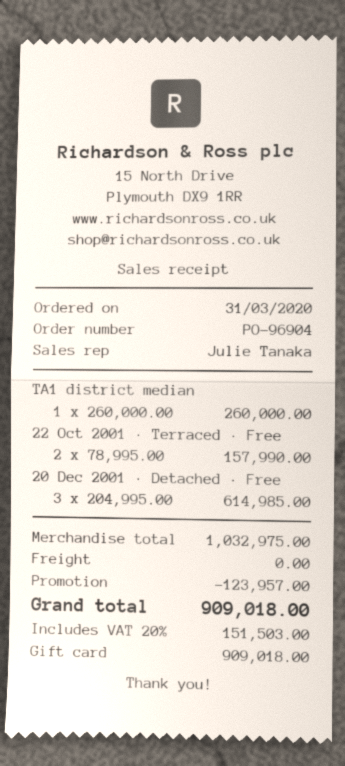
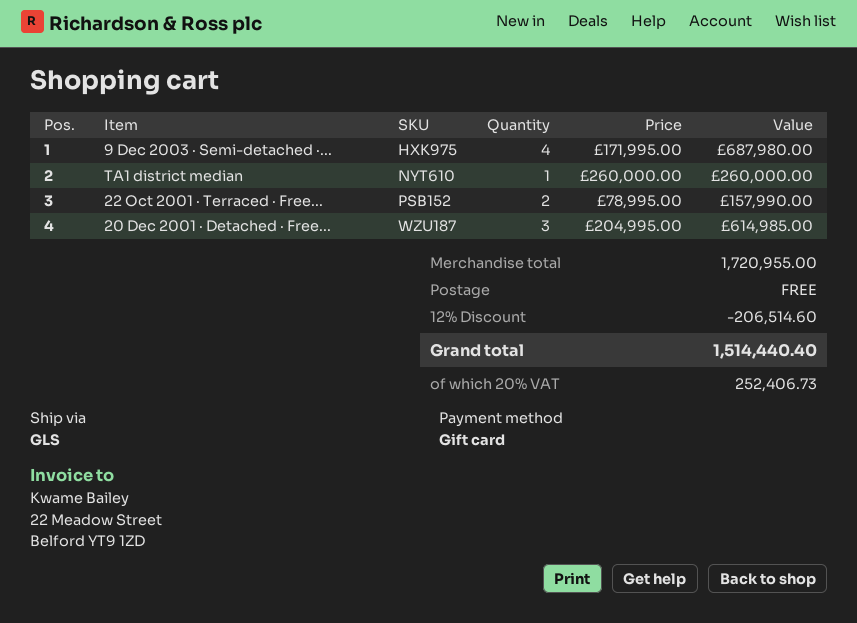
9 Dec 2003 · Semi-detached ·...: none -> 4 x 171995.00 = 687980.00
subtotal: 1032975.00 -> 1720955.00
discount: 123957.00 -> 206514.60
tax: 20% = 151503.00 -> 20% = 252406.73
total: 909018.00 -> 1514440.40

